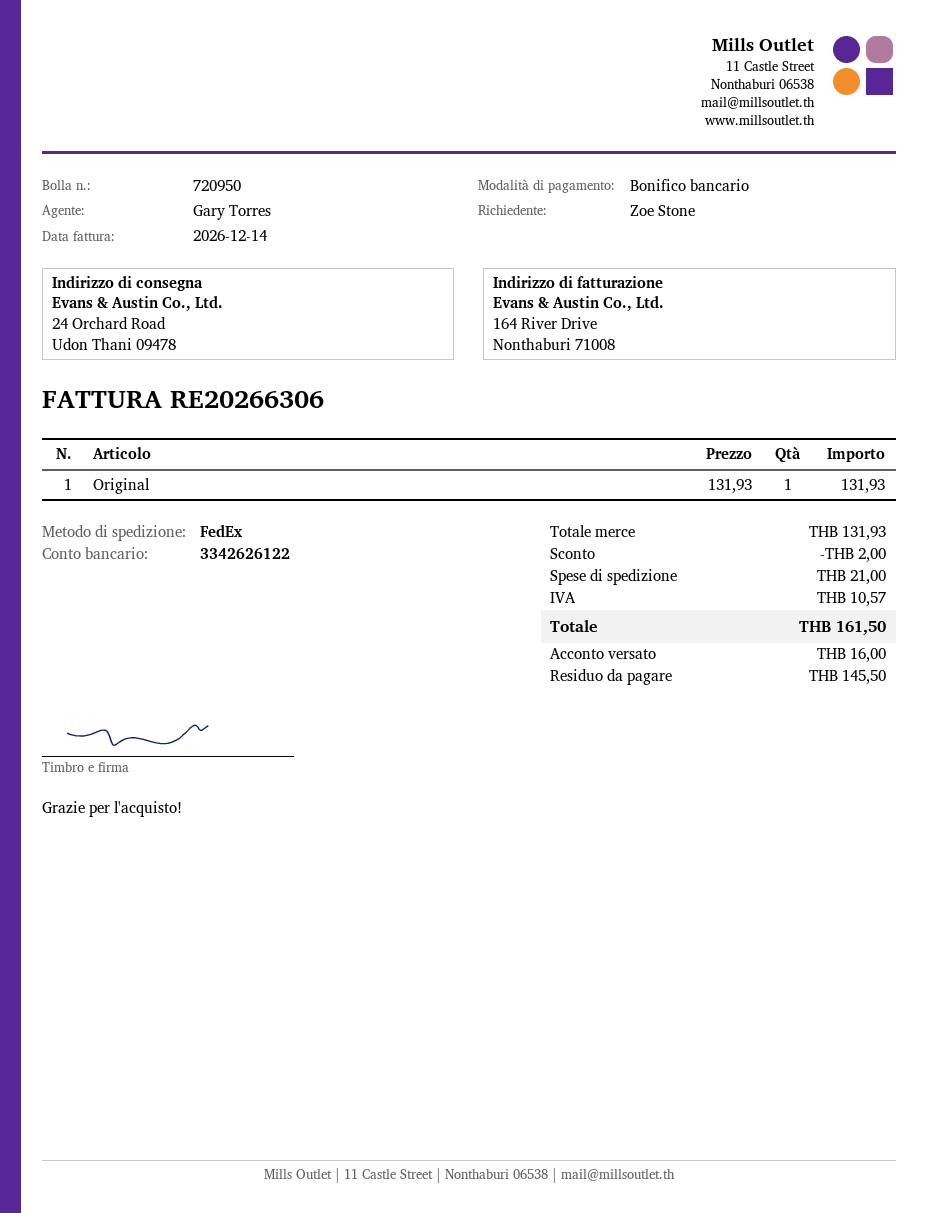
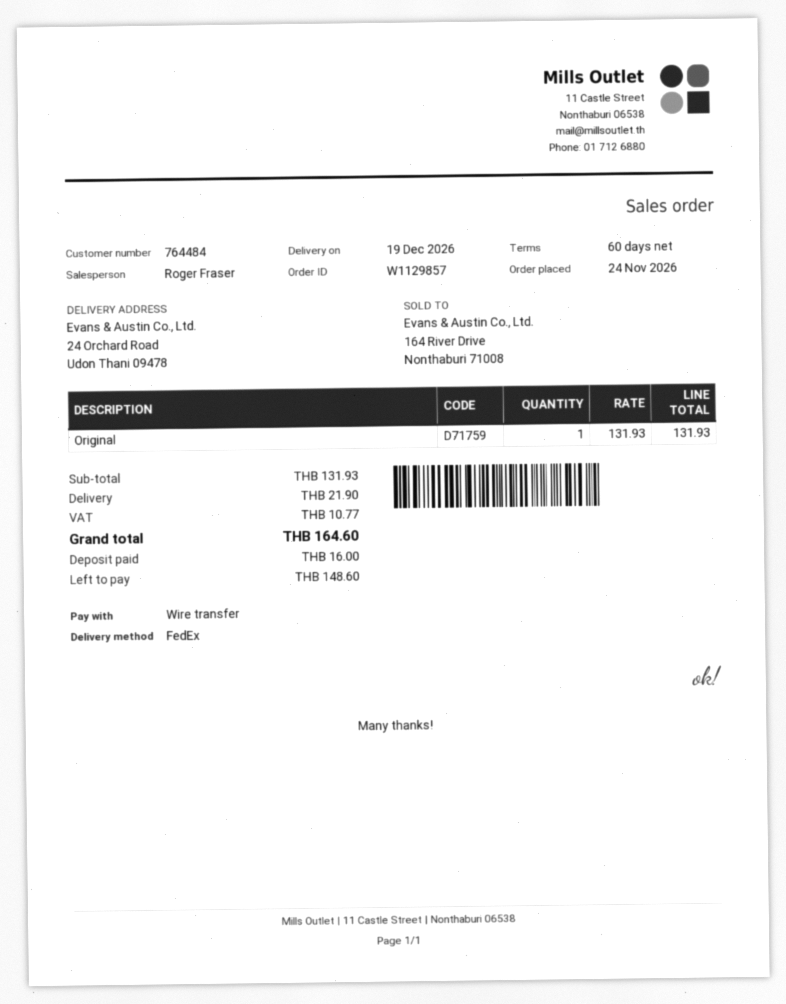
sales rep: Gary Torres -> Roger Fraser
discount: 2.00 -> none
shipping: 21.00 -> 21.90
tax: 10.57 -> 10.77
total: 161.50 -> 164.60
balance: 145.50 -> 148.60

